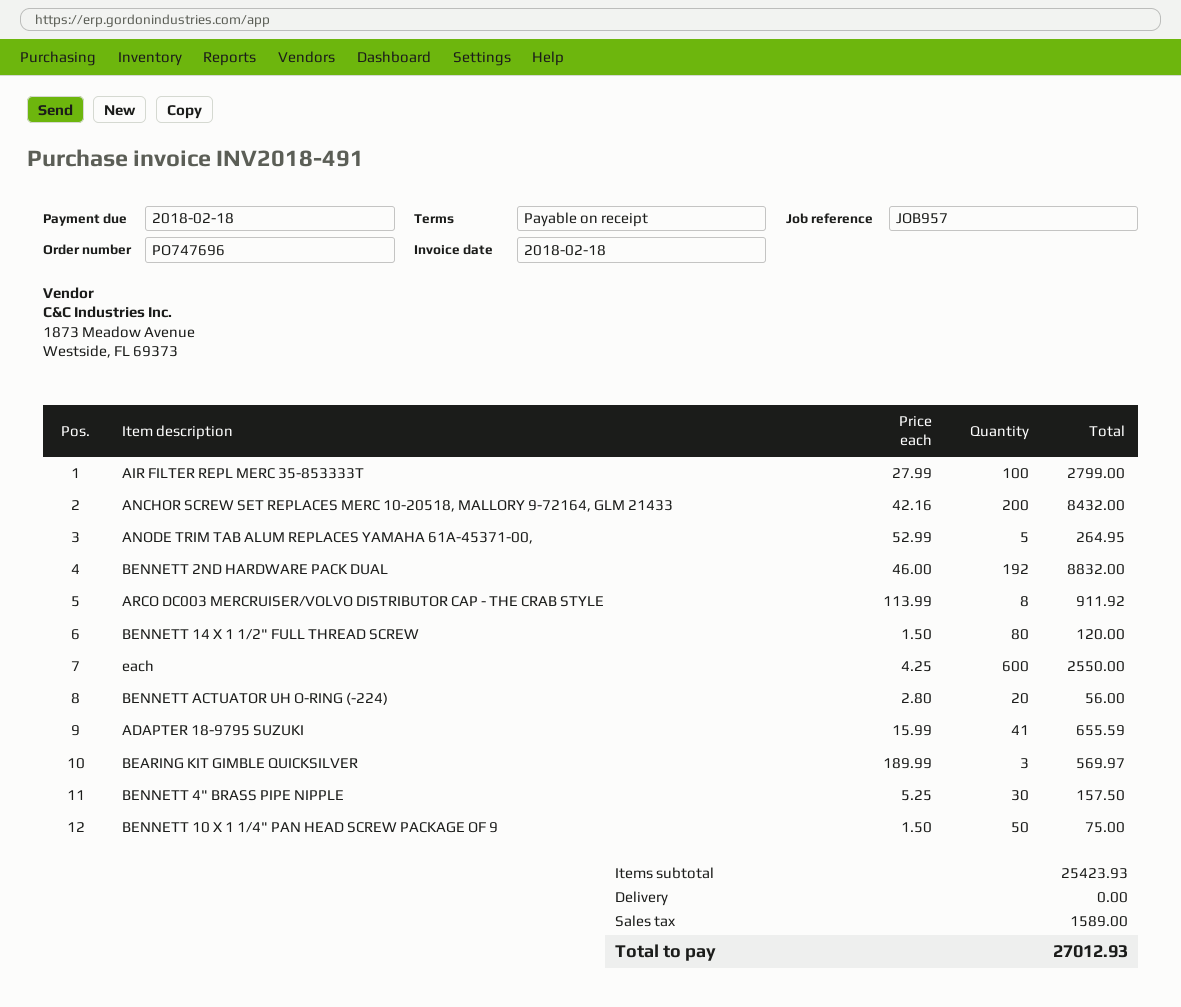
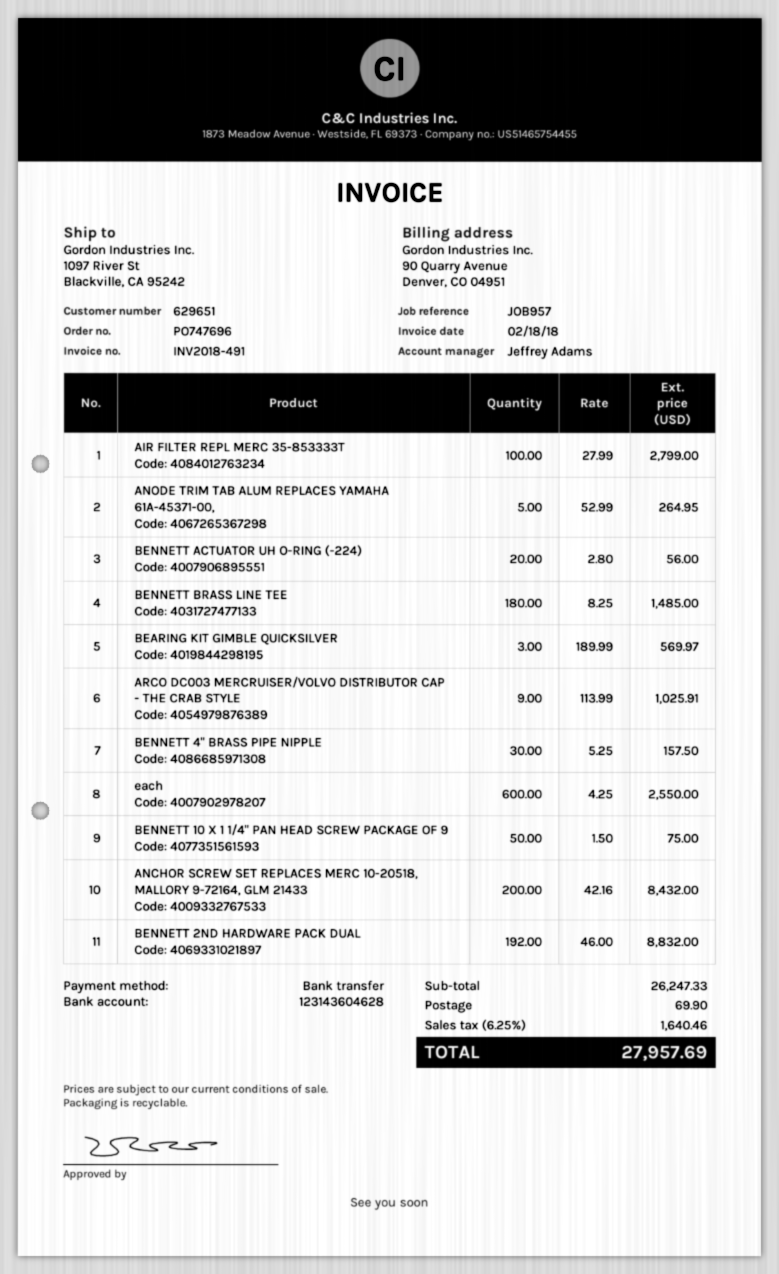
ARCO DC003 MERCRUISER/VOLVO DISTRIBUTOR CAP - THE CRAB STYLE: 8 x 113.99 = 911.92 -> 9 x 113.99 = 1025.91
BENNETT 14 X 1 1/2" FULL THREAD SCREW: 80 x 1.50 = 120.00 -> none
ADAPTER 18-9795 SUZUKI: 41 x 15.99 = 655.59 -> none
BENNETT BRASS LINE TEE: none -> 180 x 8.25 = 1485.00
subtotal: 25423.93 -> 26247.33
shipping: 0.00 -> 69.90
tax: 1589.00 -> 1640.46
total: 27012.93 -> 27957.69

